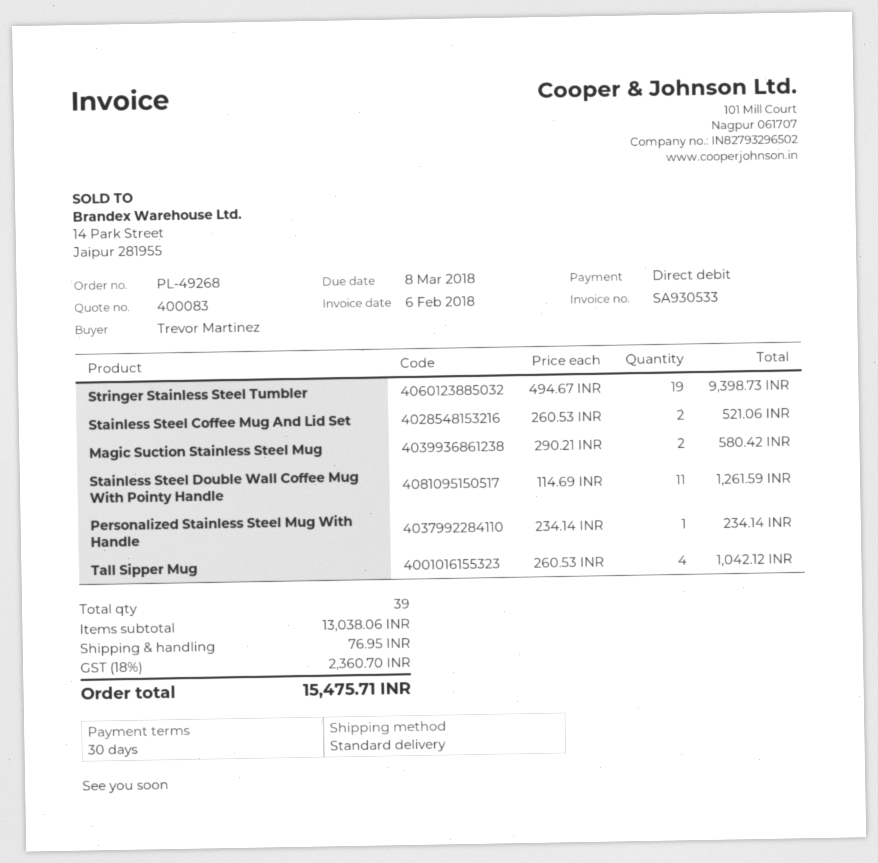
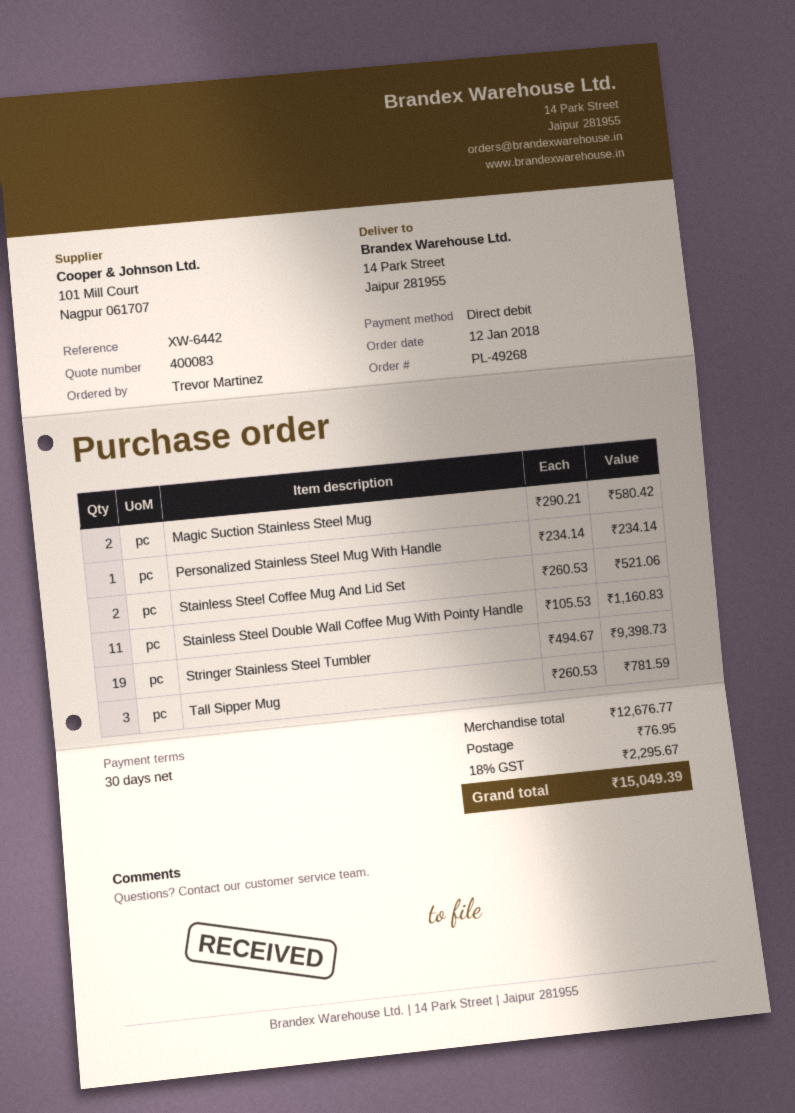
Stainless Steel Double Wall Coffee Mug With Pointy Handle: 11 x 114.69 = 1261.59 -> 11 x 105.53 = 1160.83
Tall Sipper Mug: 4 x 260.53 = 1042.12 -> 3 x 260.53 = 781.59
subtotal: 13038.06 -> 12676.77
tax: 18% = 2360.70 -> 18% = 2295.67
total: 15475.71 -> 15049.39

